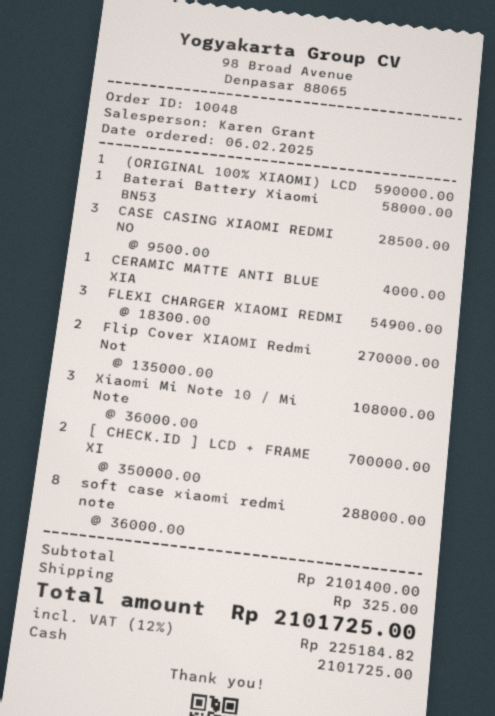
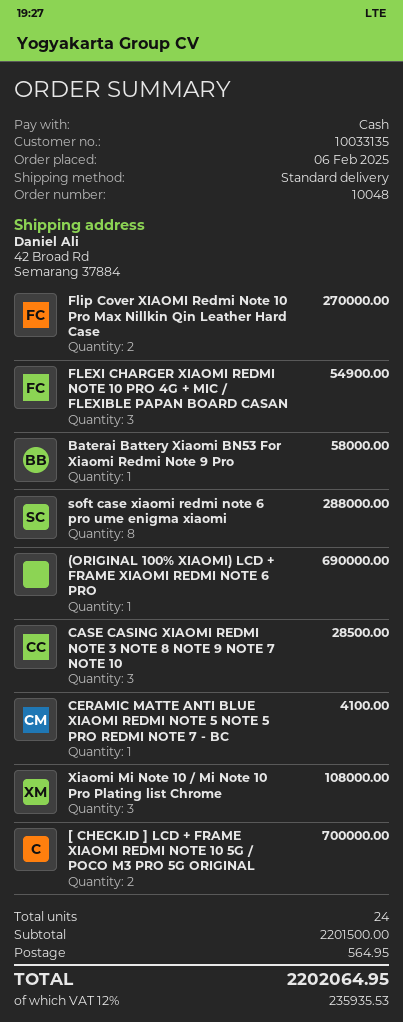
(ORIGINAL 100% XIAOMI) LCD: 1 for 590000.00 -> 1 for 690000.00
CERAMIC MATTE ANTI BLUE XIA: 1 for 4000.00 -> 1 for 4100.00
subtotal: 2101400.00 -> 2201500.00
shipping: 325.00 -> 564.95
tax: 12% = 225184.82 -> 12% = 235935.53
total: 2101725.00 -> 2202064.95

